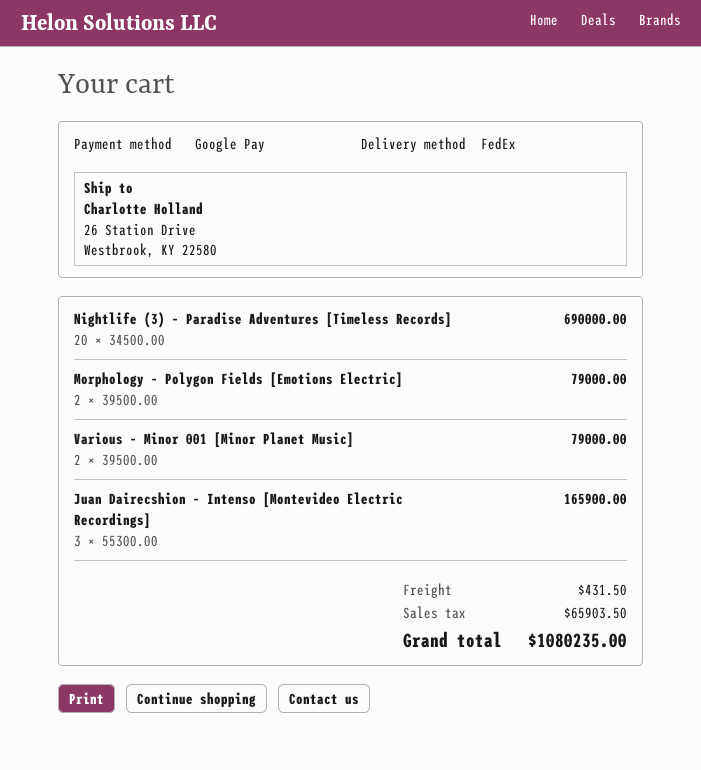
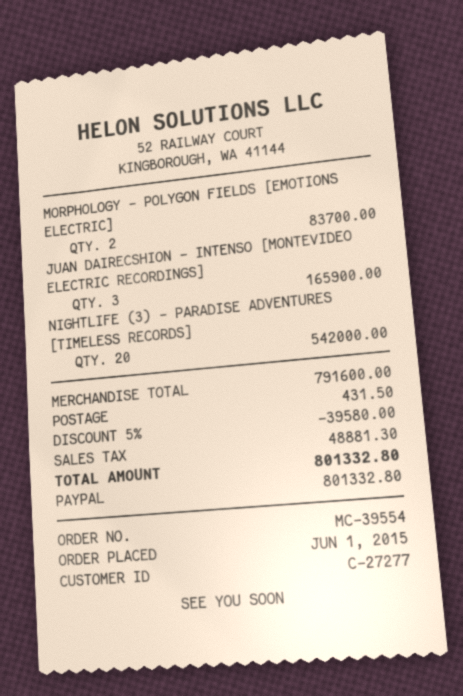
payment method: Google Pay -> PayPal
Nightlife (3) – Paradise Adventures [Timeless Records]: 20 for 690000.00 -> 20 for 542000.00
Morphology – Polygon Fields [Emotions Electric]: 2 for 79000.00 -> 2 for 83700.00
Various – Minor 001 [Minor Planet Music]: 2 for 79000.00 -> none
discount: none -> 5% = 39580.00
tax: 65903.50 -> 48881.30
total: 1080235.00 -> 801332.80

